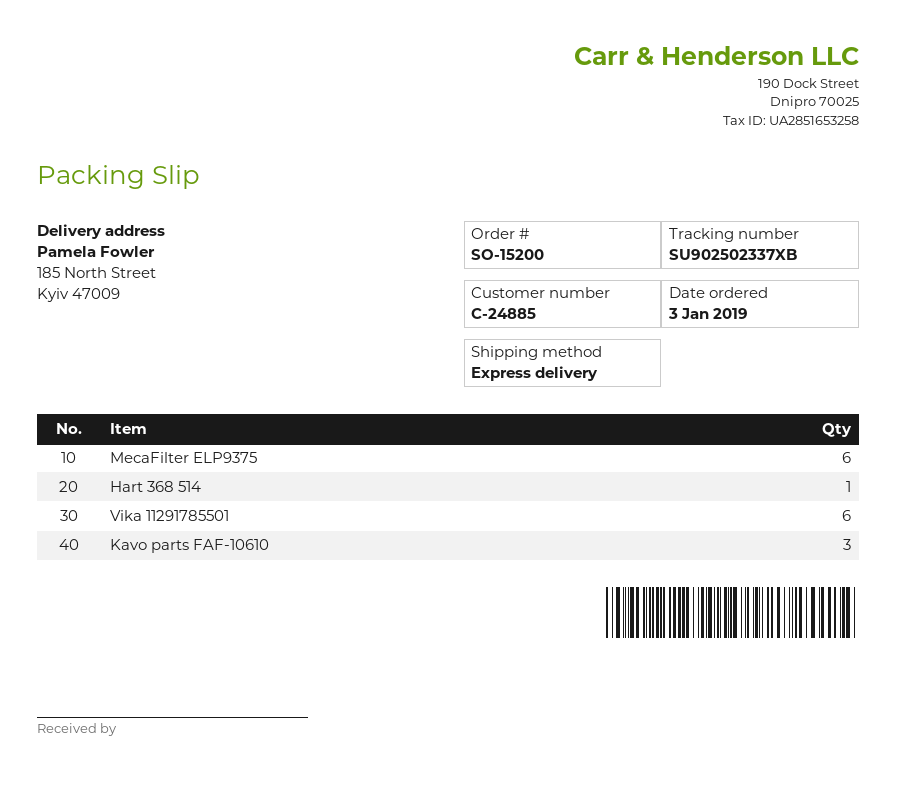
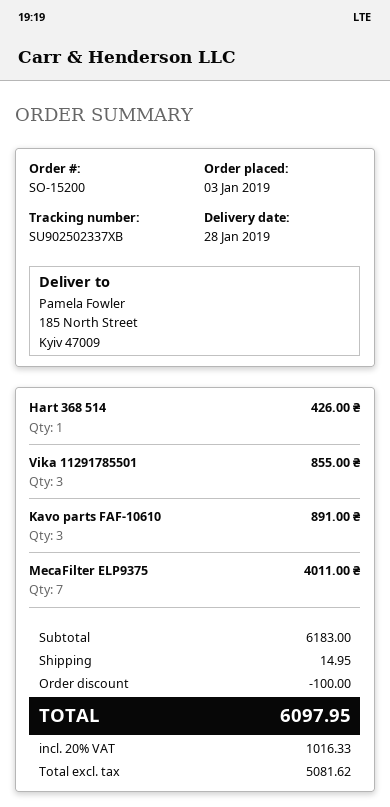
MecaFilter ELP9375: 6 -> 7
Vika 11291785501: 6 -> 3

